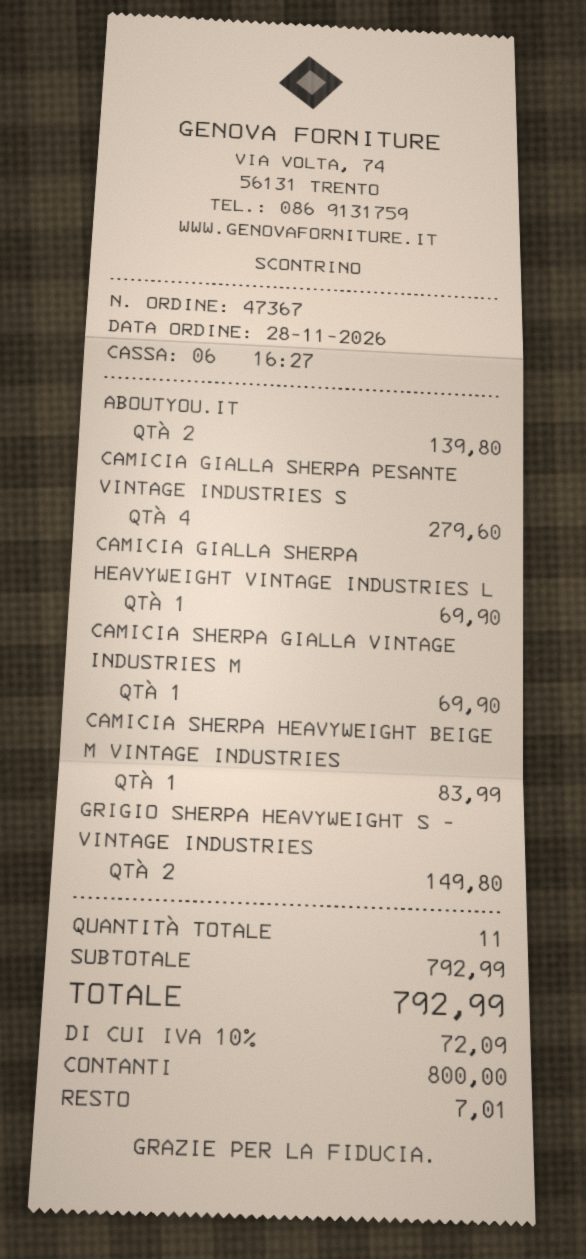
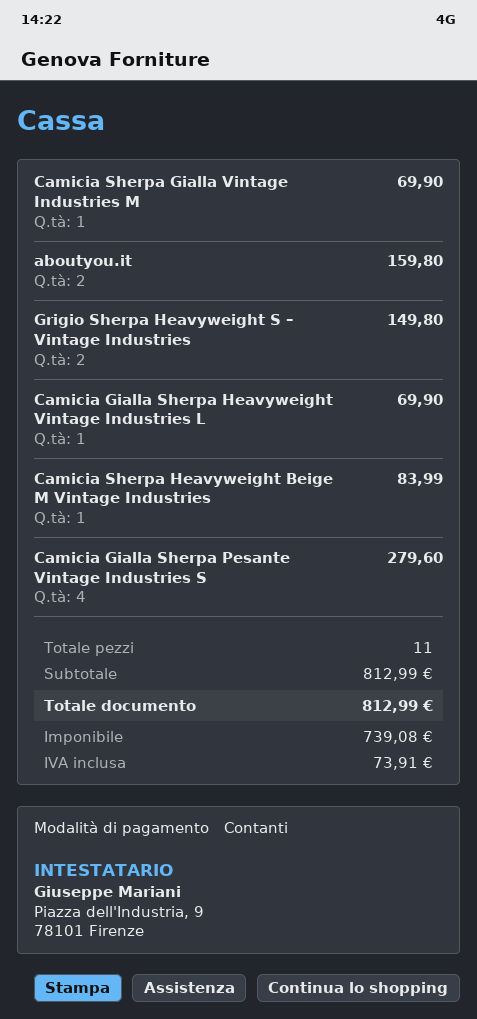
ABOUTYOU.IT: 2 for 139.80 -> 2 for 159.80
subtotal: 792.99 -> 812.99
tax: 72.09 -> 73.91
total: 792.99 -> 812.99

